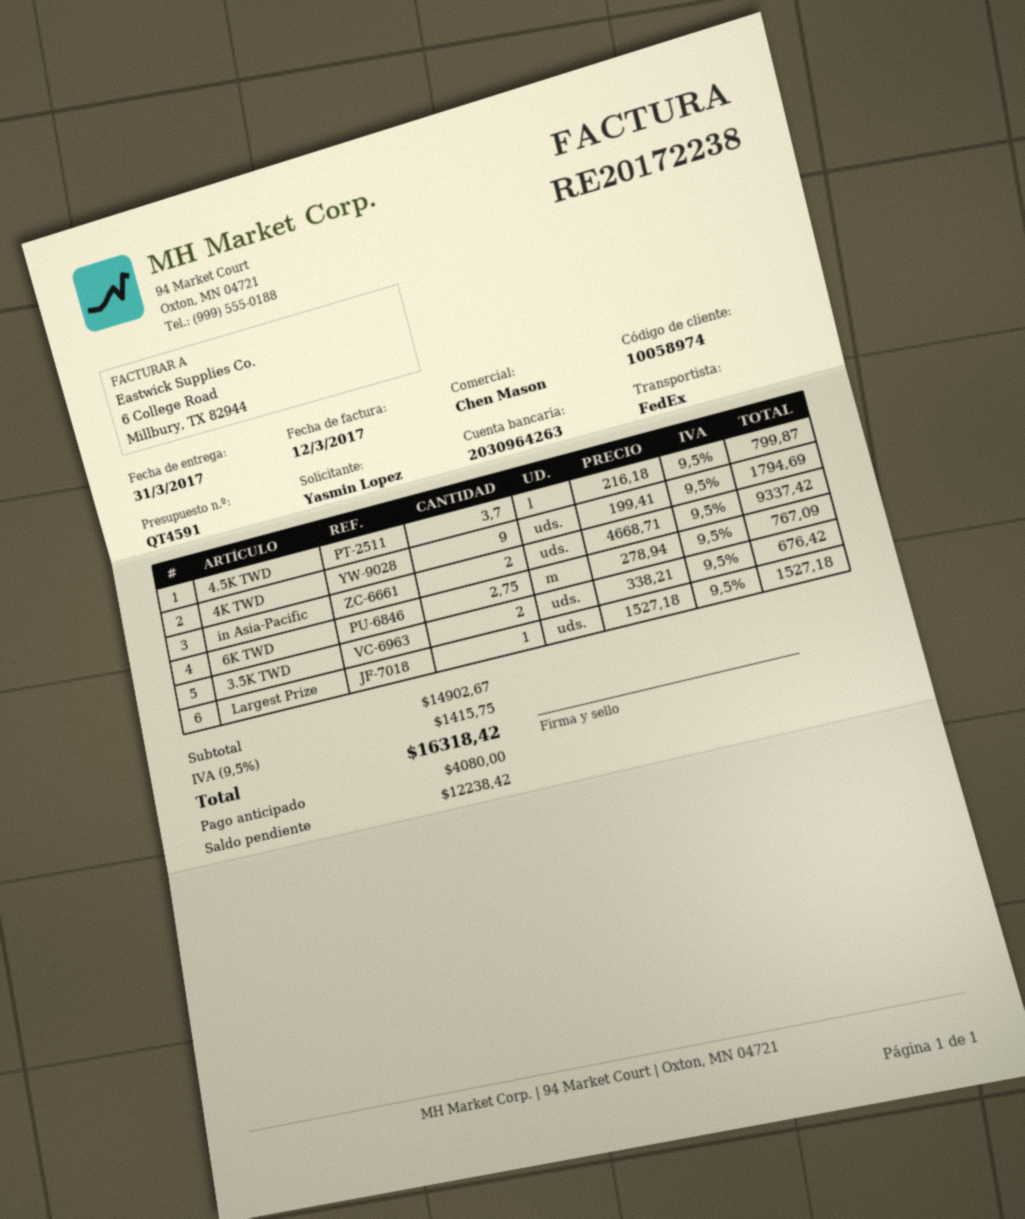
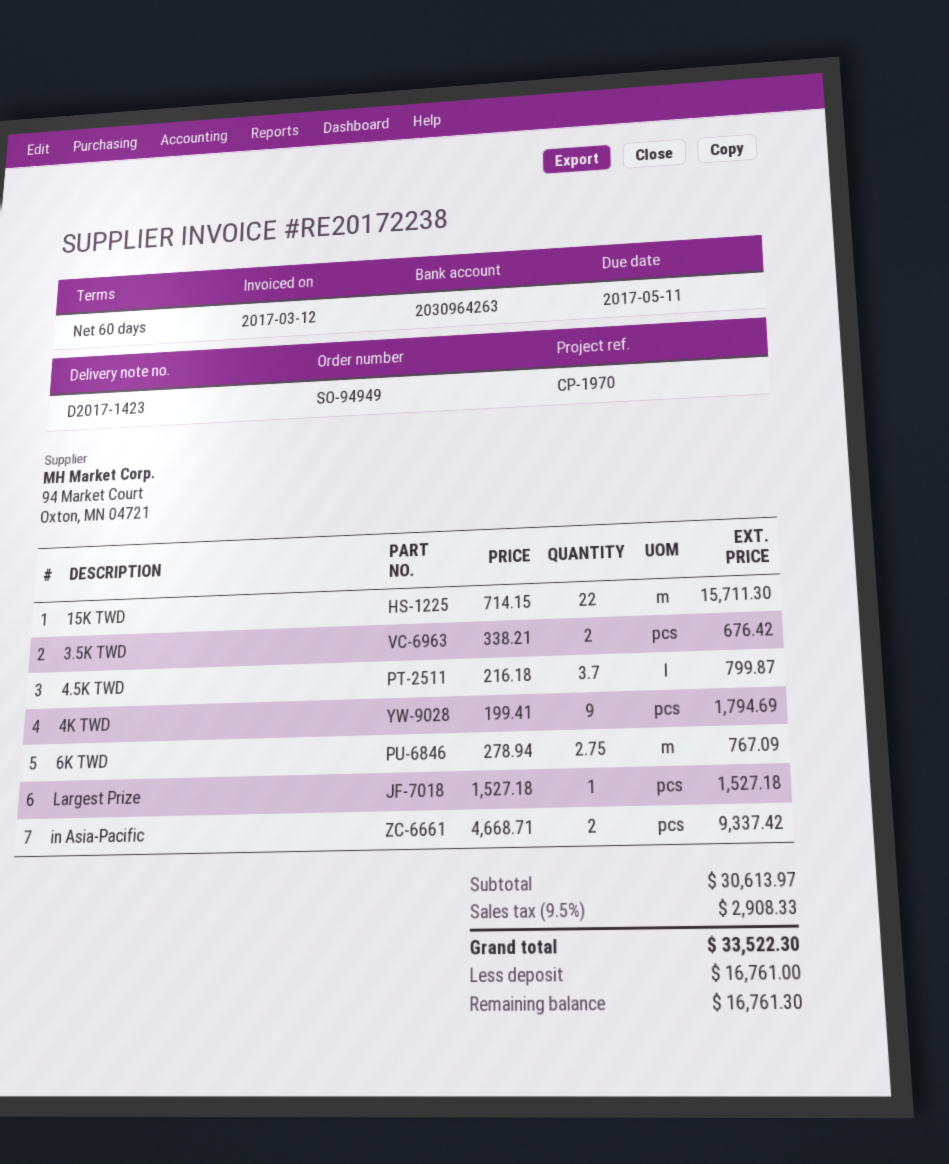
15K TWD: none -> 22 x 714.15 = 15711.30
subtotal: 14902.67 -> 30613.97
tax: 9.5% = 1415.75 -> 9.5% = 2908.33
total: 16318.42 -> 33522.30
deposit: 4080.00 -> 16761.00
balance: 12238.42 -> 16761.30

